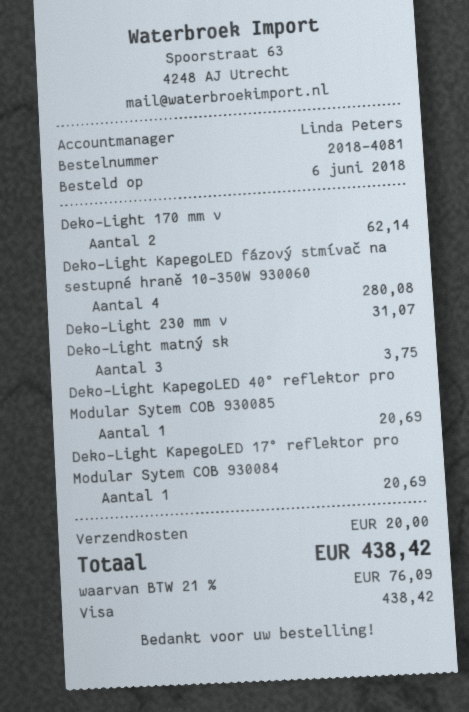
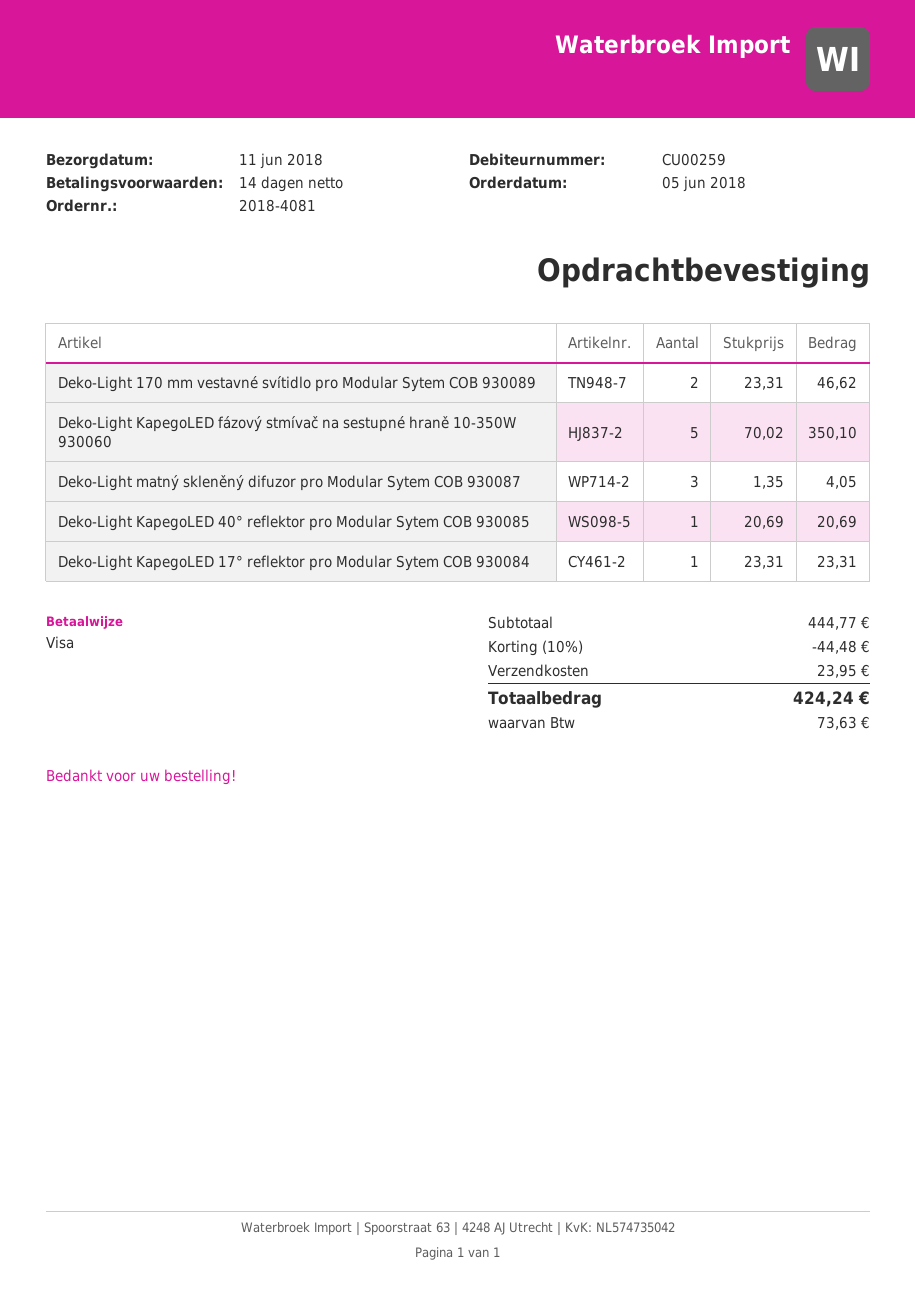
order date: 2018-06-06 -> 2018-06-05
Deko-Light 170 mm v: 2 for 62.14 -> 2 for 46.62
Deko-Light KapegoLED fázový stmívač na sestupné hraně 10-350W 930060: 4 for 280.08 -> 5 for 350.10
Deko-Light 230 mm v: 1 for 31.07 -> none
Deko-Light matný sk: 3 for 3.75 -> 3 for 4.05
Deko-Light KapegoLED 17° reflektor pro Modular Sytem COB 930084: 1 for 20.69 -> 1 for 23.31
discount: none -> 10% = 44.48
shipping: 20.00 -> 23.95
tax: 76.09 -> 73.63
total: 438.42 -> 424.24

